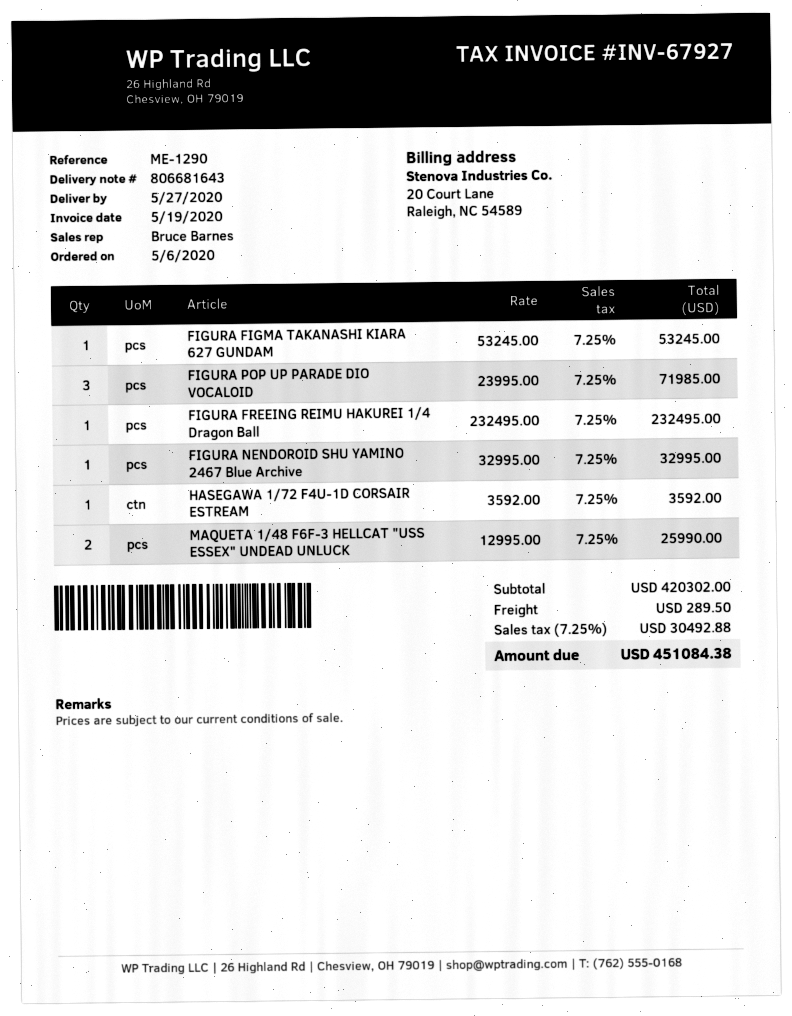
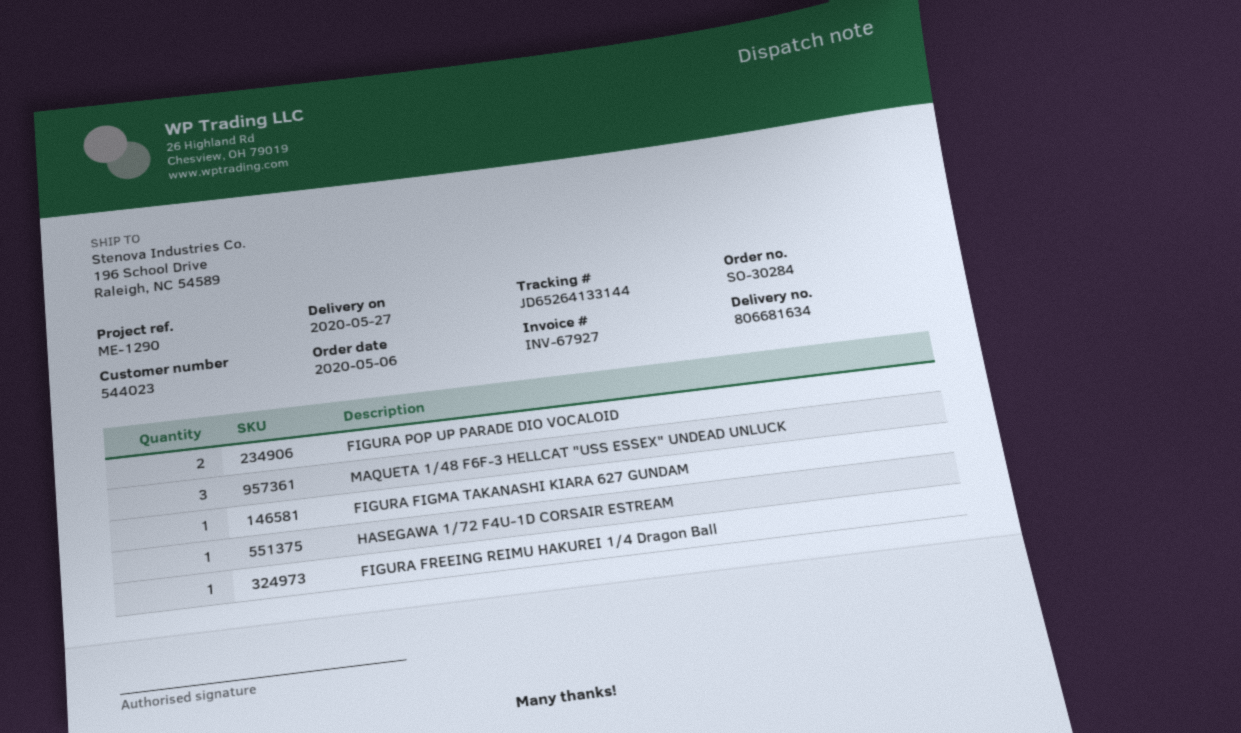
delivery note number: 806681643 -> 806681634
FIGURA POP UP PARADE DIO VOCALOID: 3 -> 2
FIGURA NENDOROID SHU YAMINO 2467 Blue Archive: 1 -> none
MAQUETA 1/48 F6F-3 HELLCAT "USS ESSEX" UNDEAD UNLUCK: 2 -> 3

